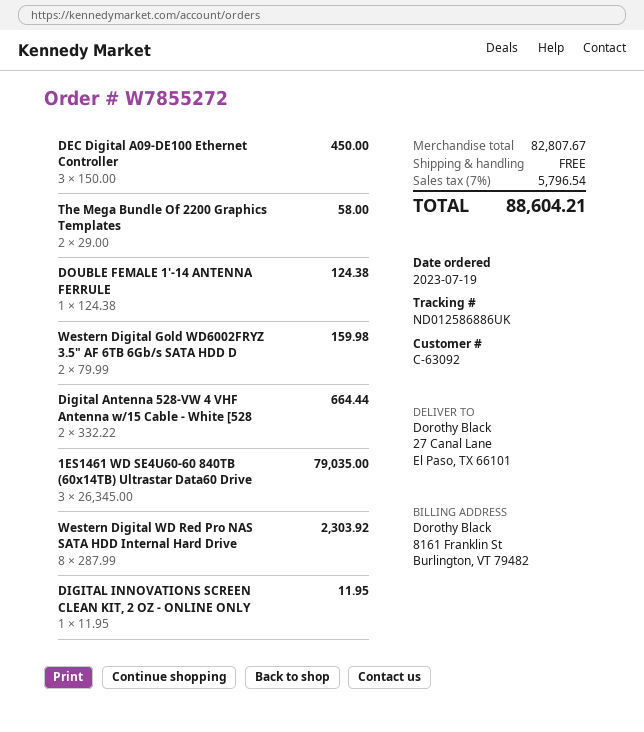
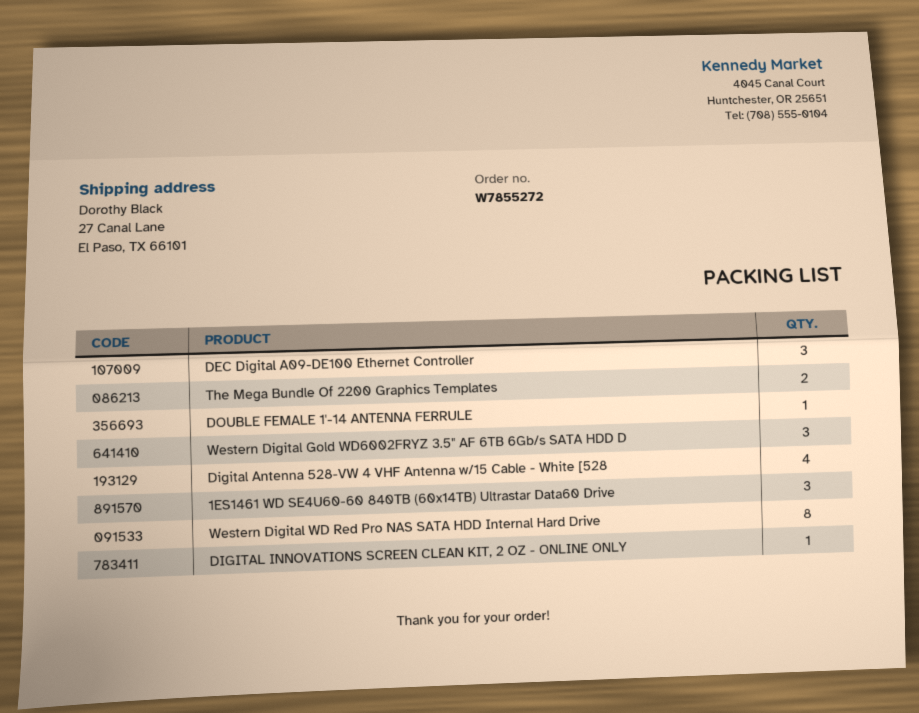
Western Digital Gold WD6002FRYZ 3.5" AF 6TB 6Gb/s SATA HDD D: 2 -> 3
Digital Antenna 528-VW 4 VHF Antenna w/15 Cable - White [528: 2 -> 4

